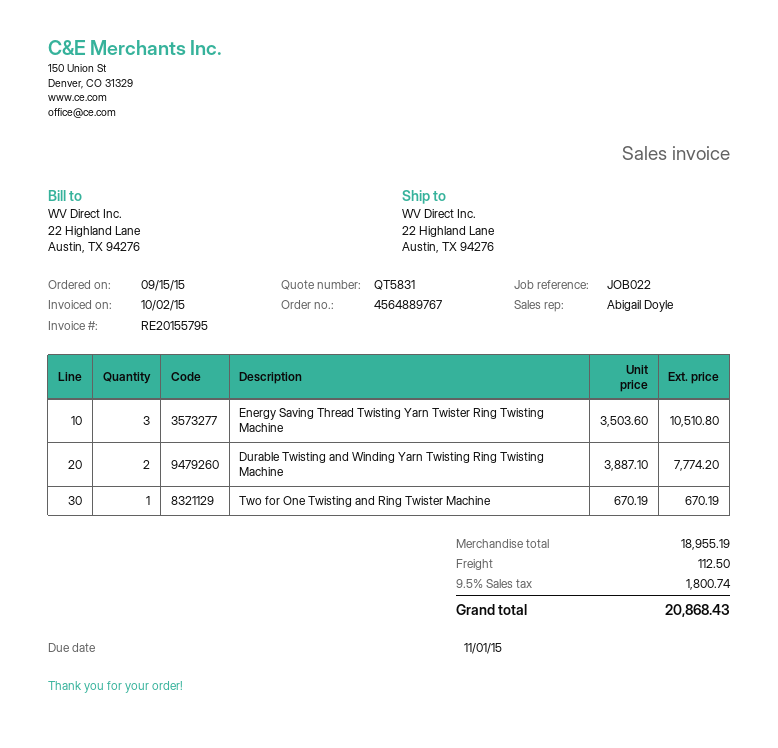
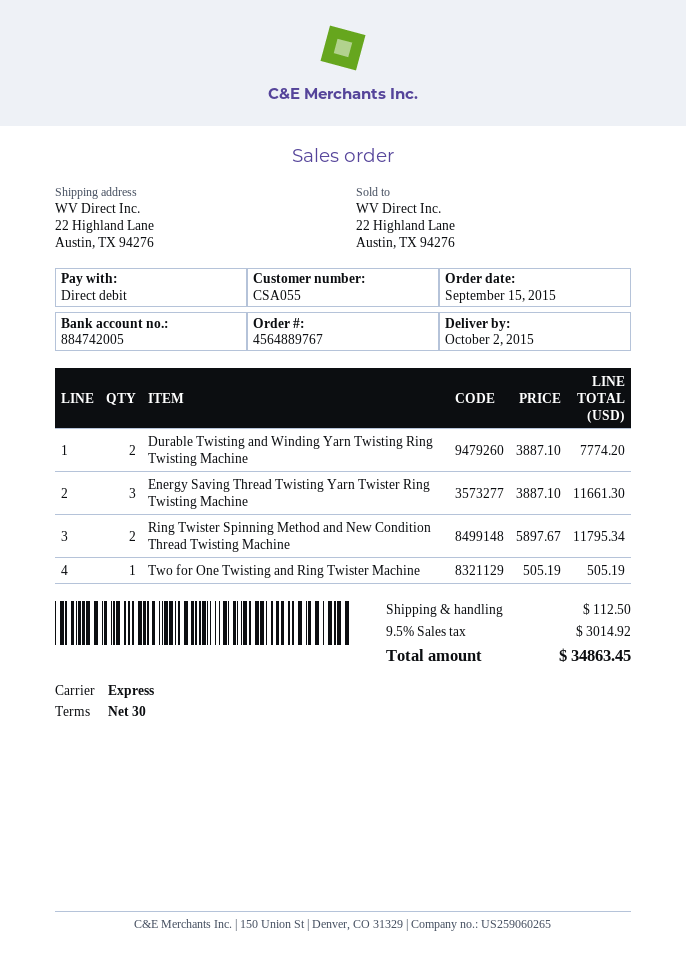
Energy Saving Thread Twisting Yarn Twister Ring Twisting Machine: 3 x 3503.60 = 10510.80 -> 3 x 3887.10 = 11661.30
Two for One Twisting and Ring Twister Machine: 1 x 670.19 = 670.19 -> 1 x 505.19 = 505.19
Ring Twister Spinning Method and New Condition Thread Twisting Machine: none -> 2 x 5897.67 = 11795.34
tax: 9.5% = 1800.74 -> 9.5% = 3014.92
total: 20868.43 -> 34863.45

